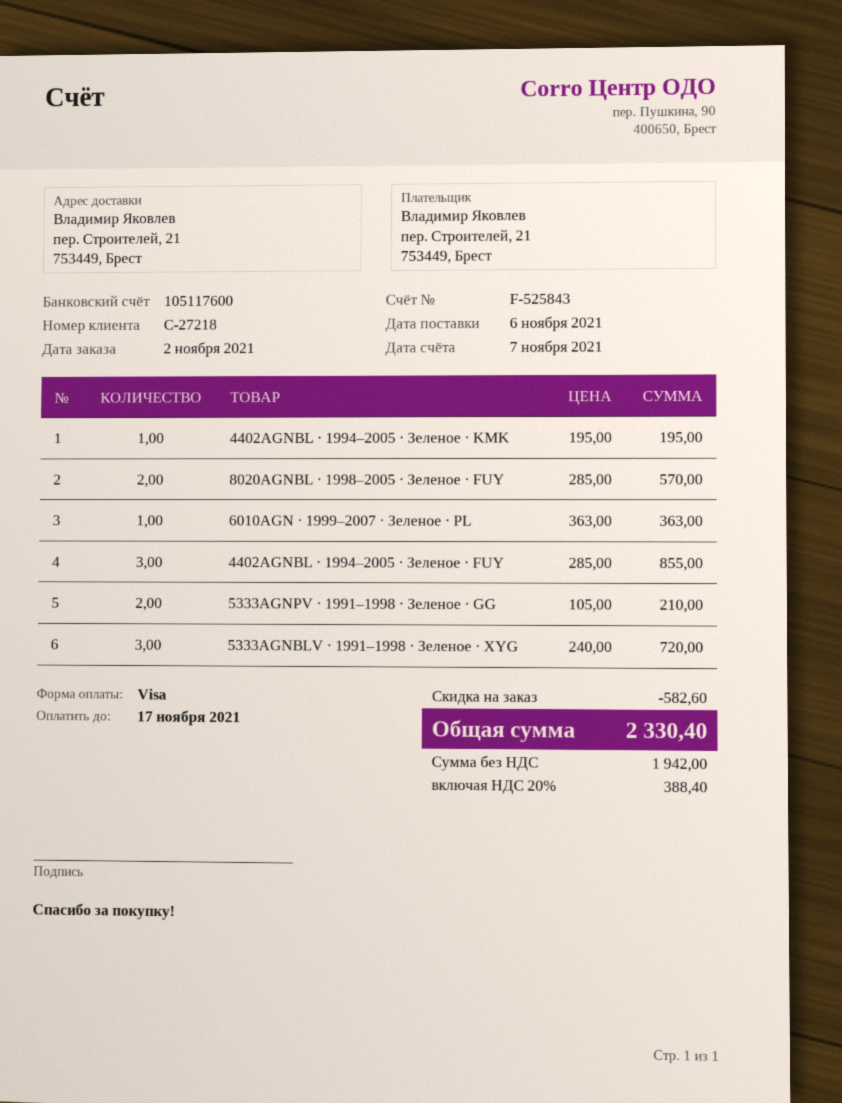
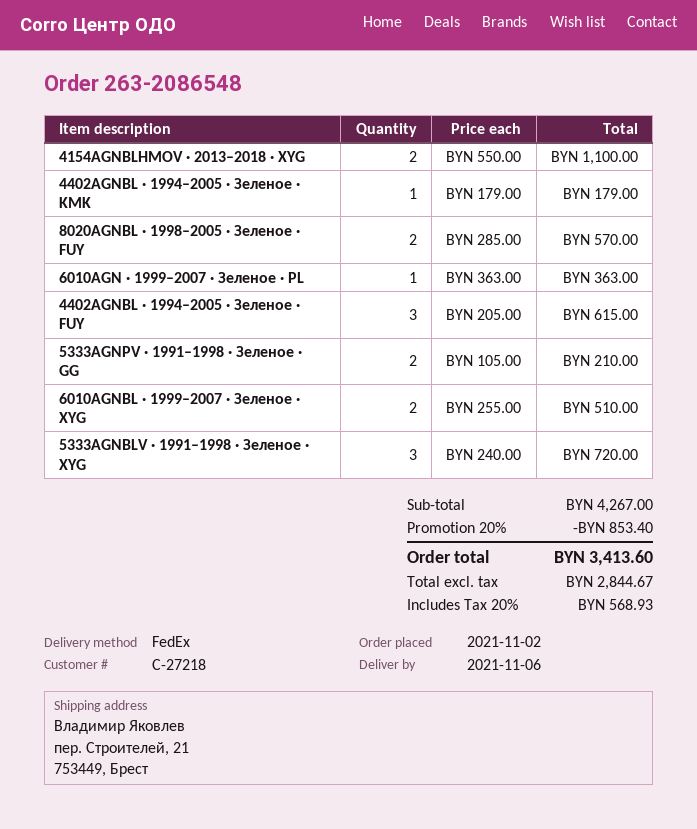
4402AGNBL · 1994–2005 · Зеленое · KMK: 1 x 195.00 = 195.00 -> 1 x 179.00 = 179.00
4402AGNBL · 1994–2005 · Зеленое · FUY: 3 x 285.00 = 855.00 -> 3 x 205.00 = 615.00
4154AGNBLHMOV · 2013–2018 · XYG: none -> 2 x 550.00 = 1100.00
6010AGNBL · 1999–2007 · Зеленое · XYG: none -> 2 x 255.00 = 510.00
discount: 582.60 -> 853.40
net: 1942.00 -> 2844.67
tax: 20% = 388.40 -> 20% = 568.93
total: 2330.40 -> 3413.60

